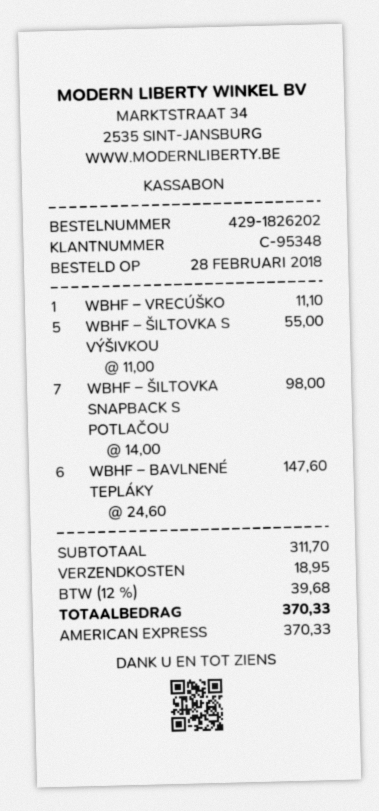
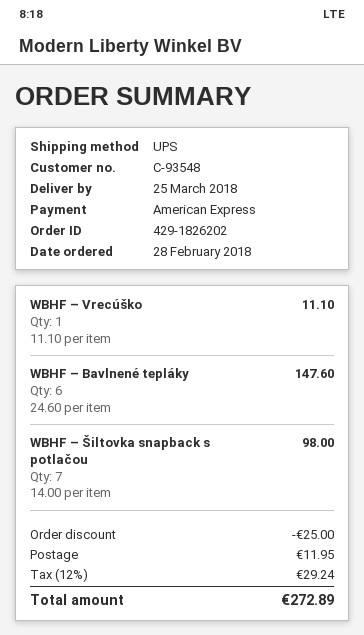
customer number: C-95348 -> C-93548
WBHF – ŠILTOVKA S VÝŠIVKOU: 5 x 11.00 = 55.00 -> none
discount: none -> 25.00
shipping: 18.95 -> 11.95
tax: 12% = 39.68 -> 12% = 29.24
total: 370.33 -> 272.89

